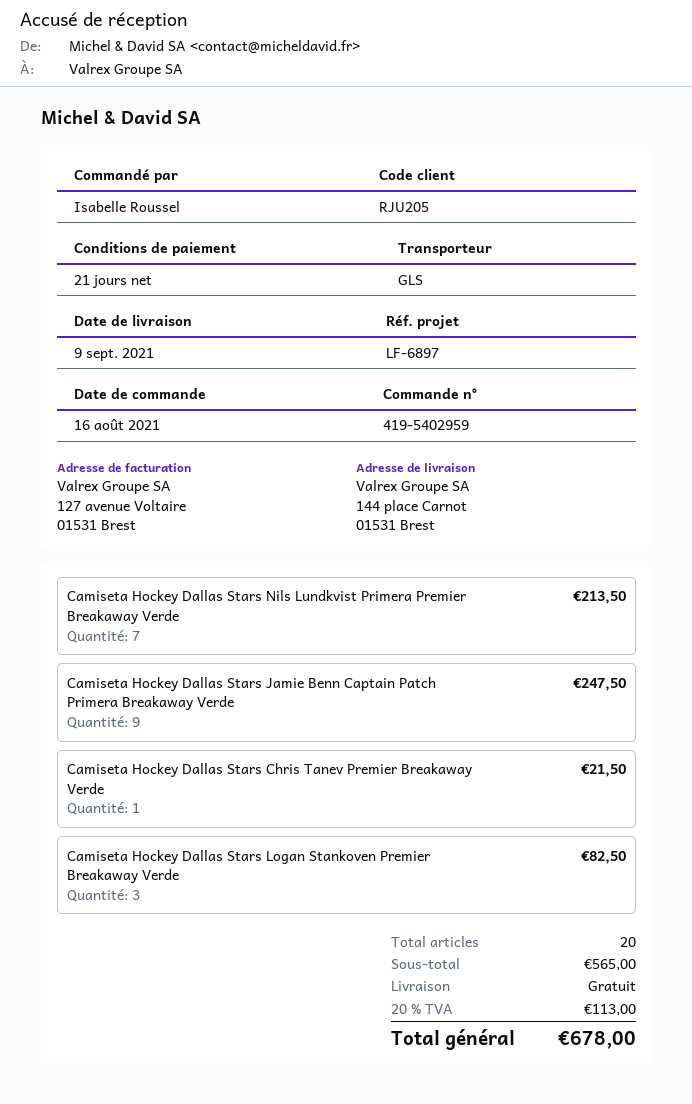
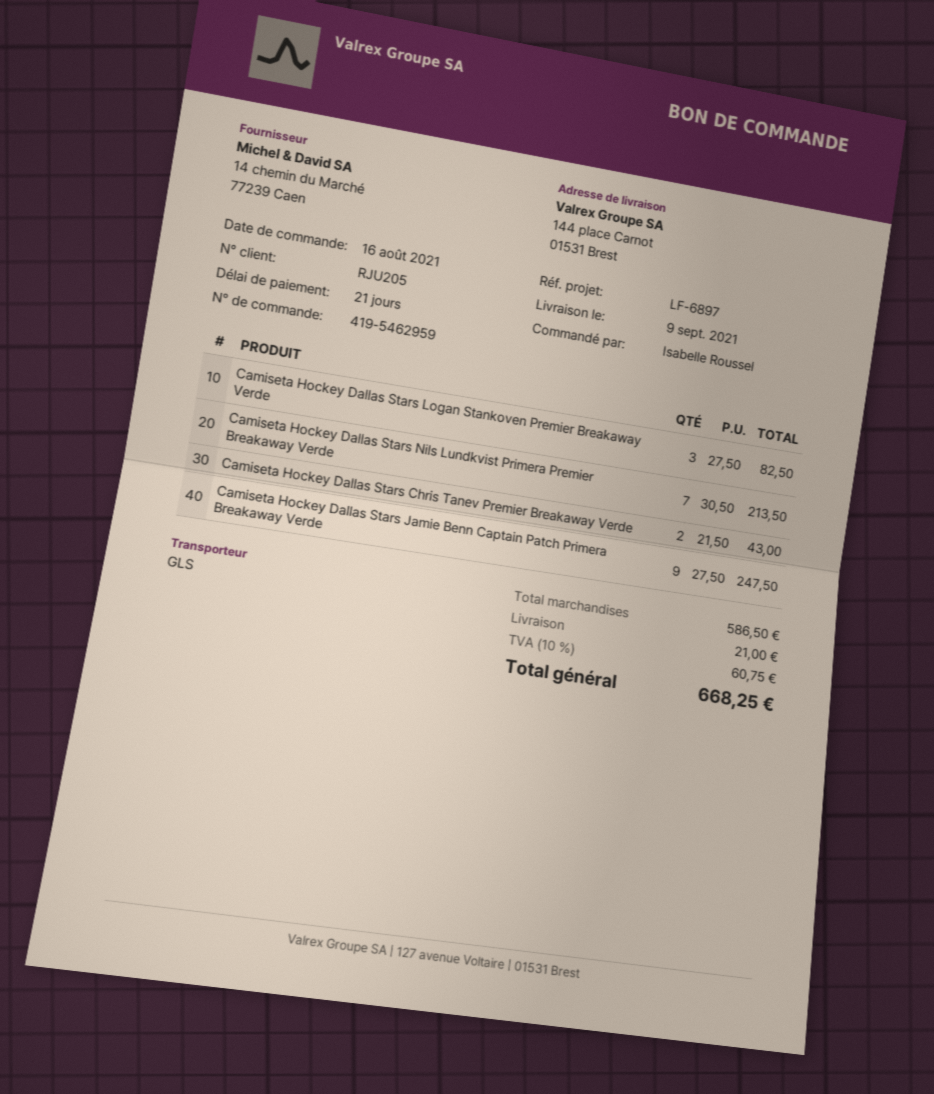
order number: 419-5402959 -> 419-5462959
Camiseta Hockey Dallas Stars Chris Tanev Premier Breakaway Verde: 1 for 21.50 -> 2 for 43.00
subtotal: 565.00 -> 586.50
shipping: 0.00 -> 21.00
tax: 20% = 113.00 -> 10% = 60.75
total: 678.00 -> 668.25

